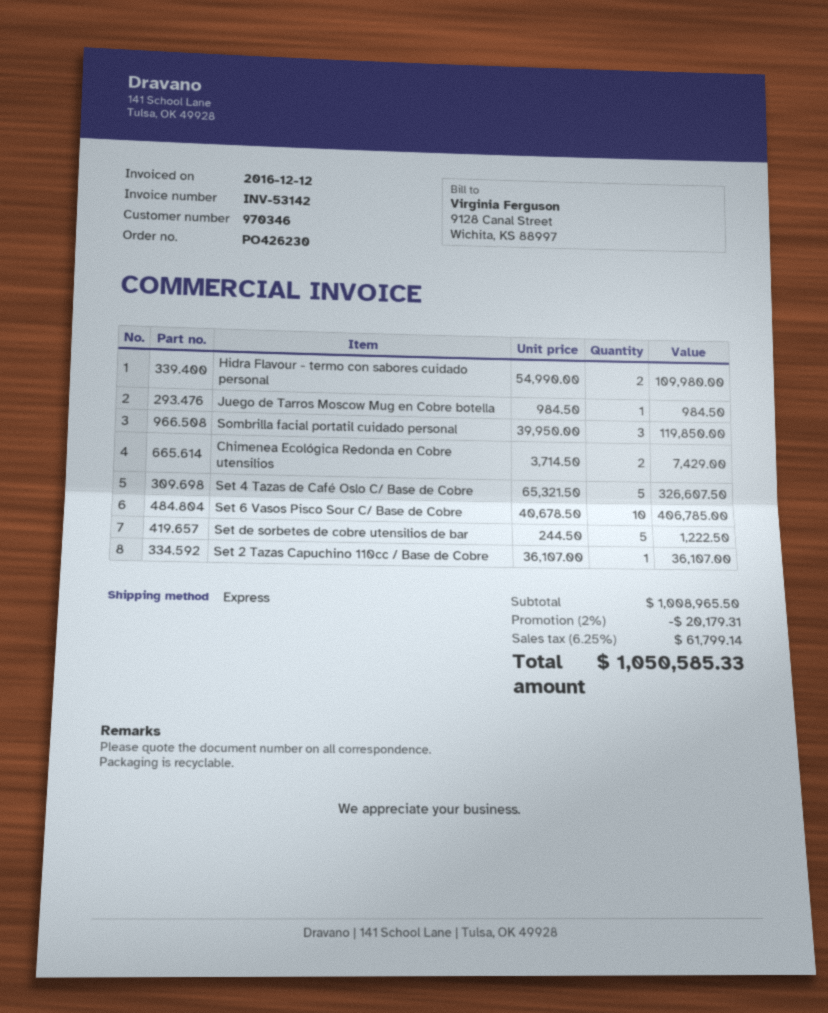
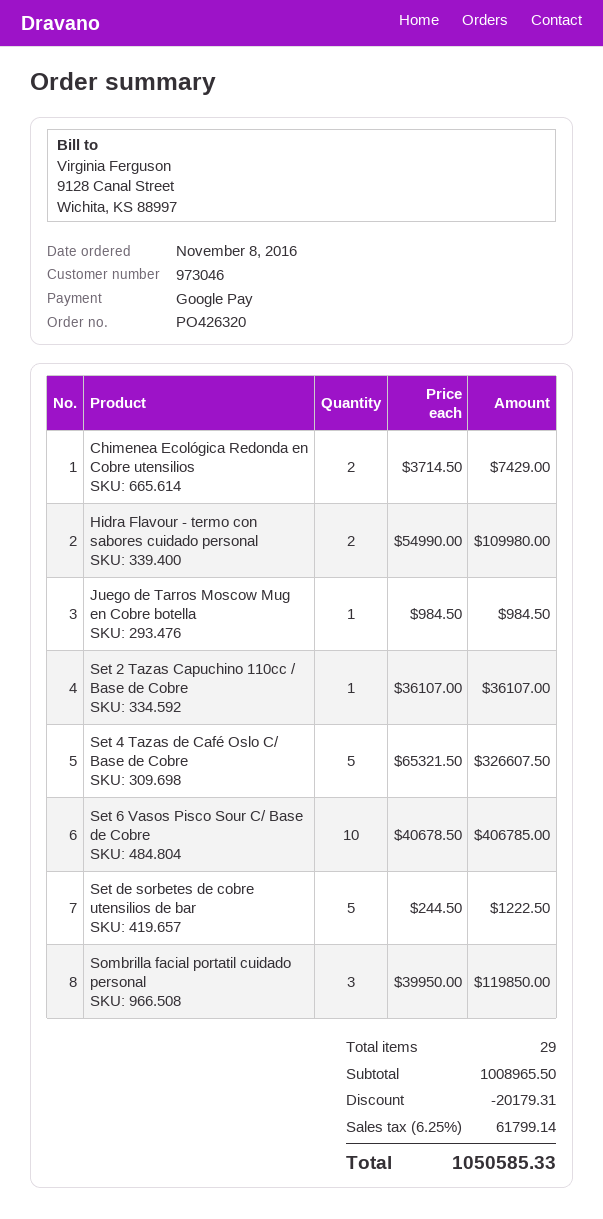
order number: PO426230 -> PO426320
customer number: 970346 -> 973046

